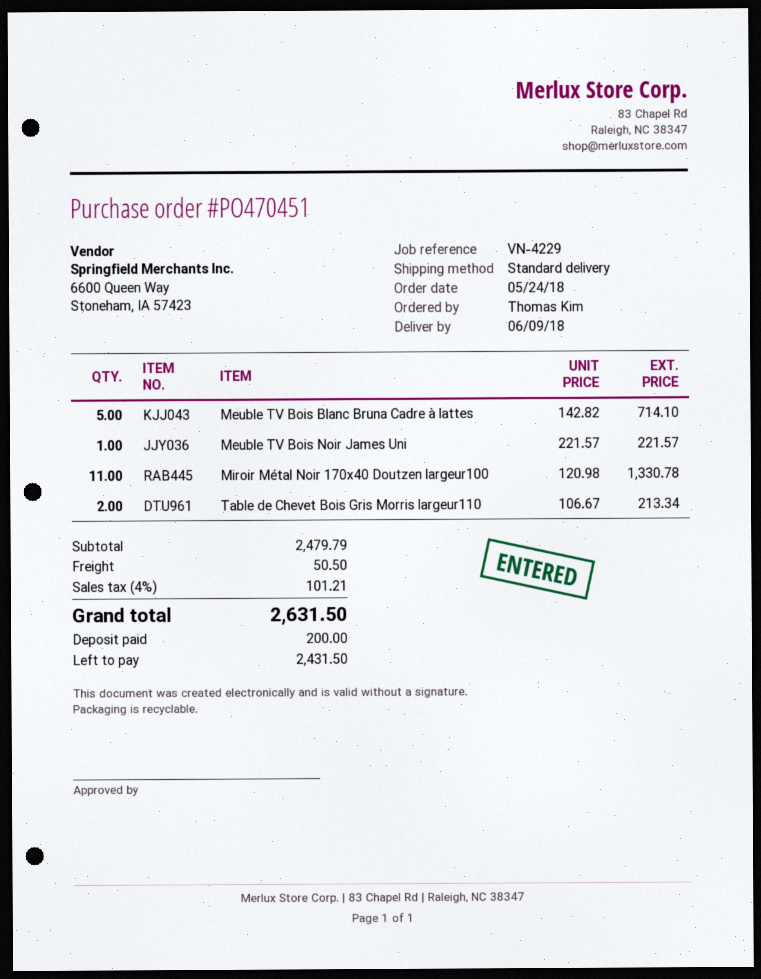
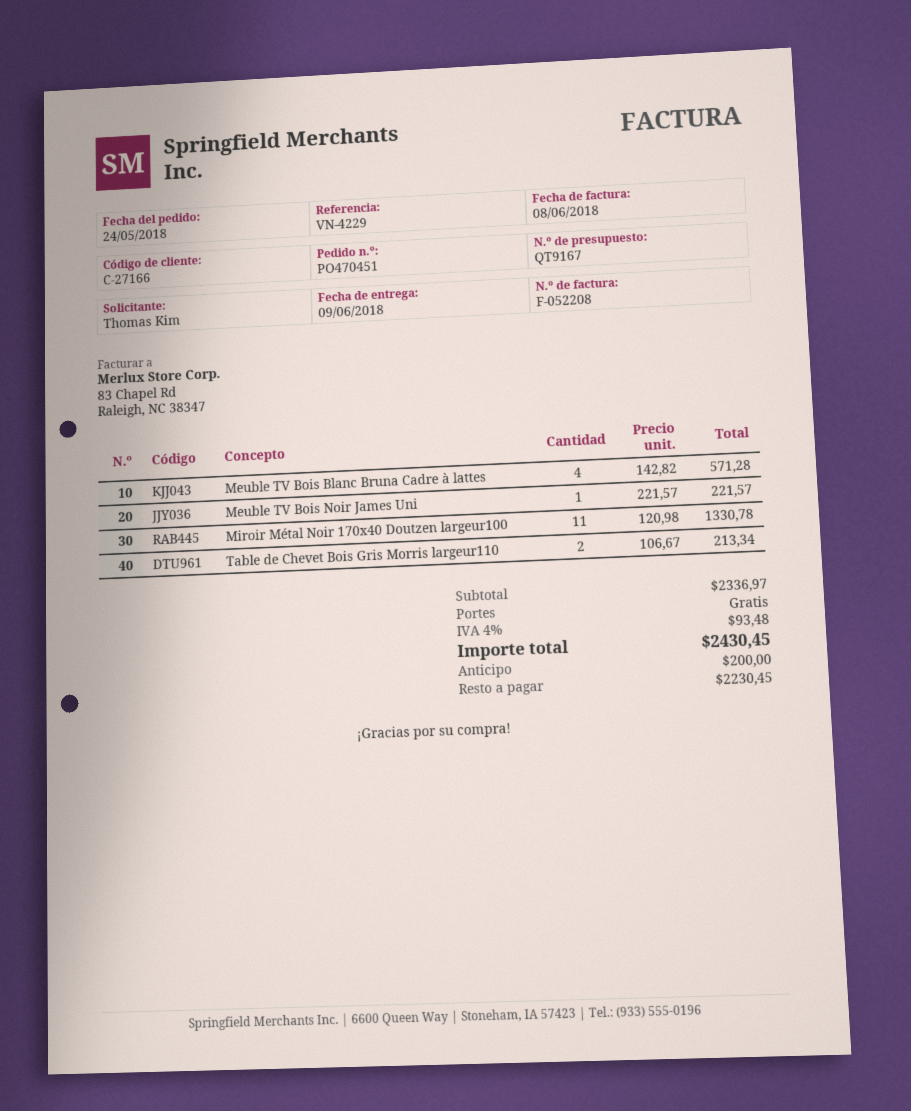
Meuble TV Bois Blanc Bruna Cadre à lattes: 5 x 142.82 = 714.10 -> 4 x 142.82 = 571.28
subtotal: 2479.79 -> 2336.97
shipping: 50.50 -> 0.00
tax: 4% = 101.21 -> 4% = 93.48
total: 2631.50 -> 2430.45
balance: 2431.50 -> 2230.45

